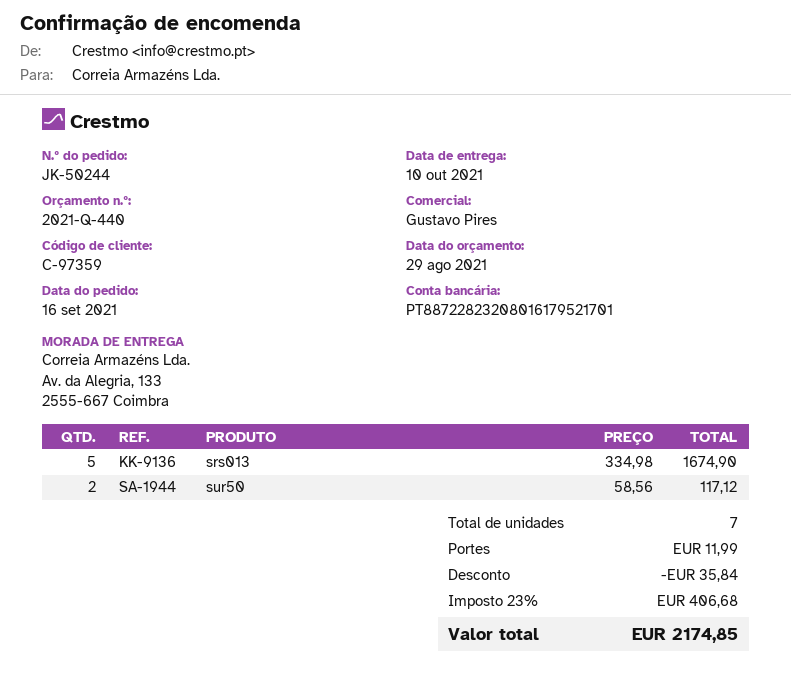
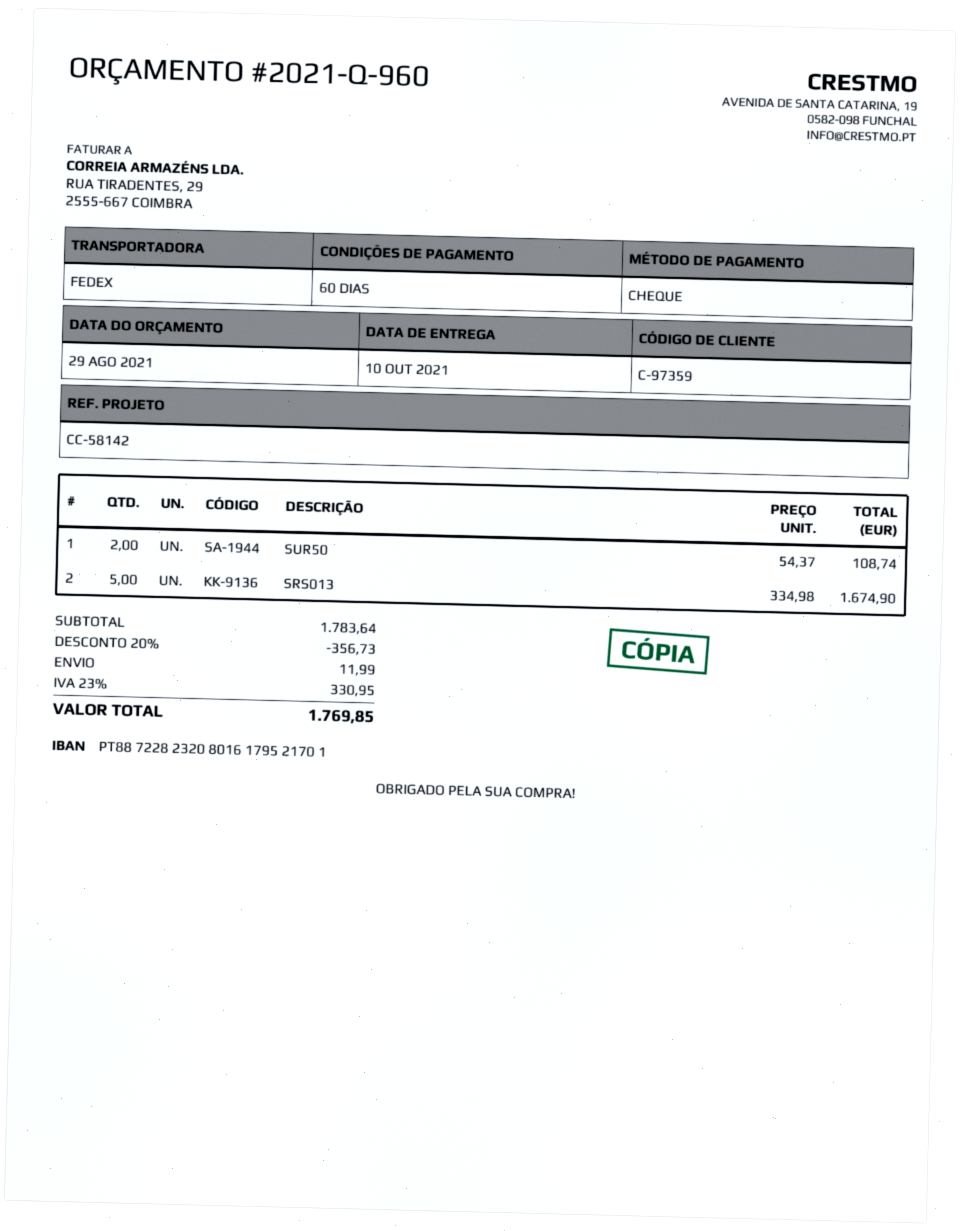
quote number: 2021-Q-440 -> 2021-Q-960
sur50: 2 x 58.56 = 117.12 -> 2 x 54.37 = 108.74
discount: 35.84 -> 356.73
tax: 23% = 406.68 -> 23% = 330.95
total: 2174.85 -> 1769.85

